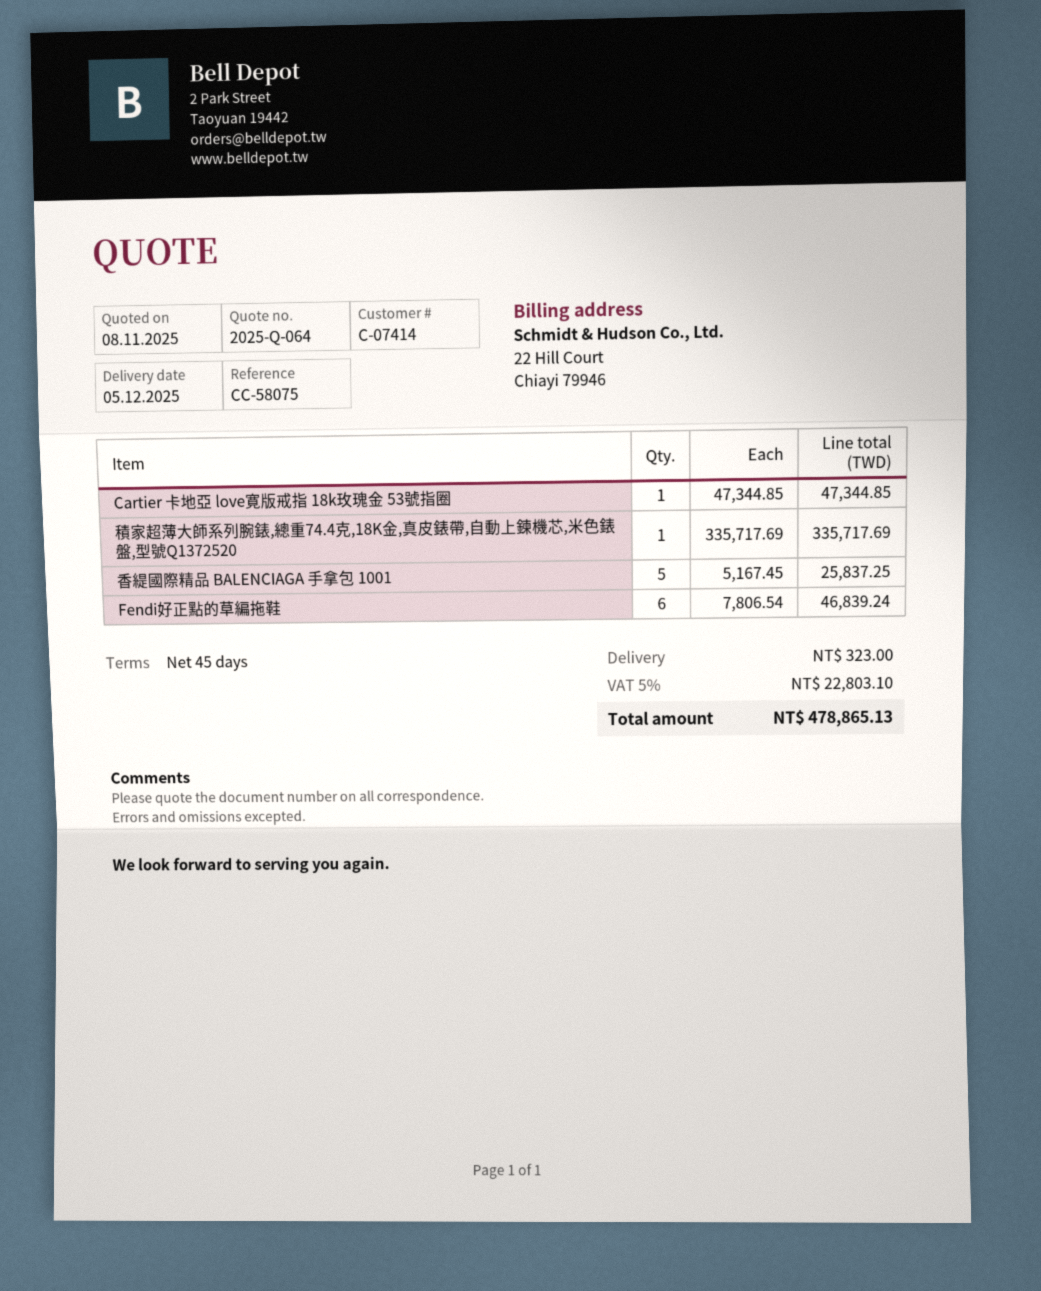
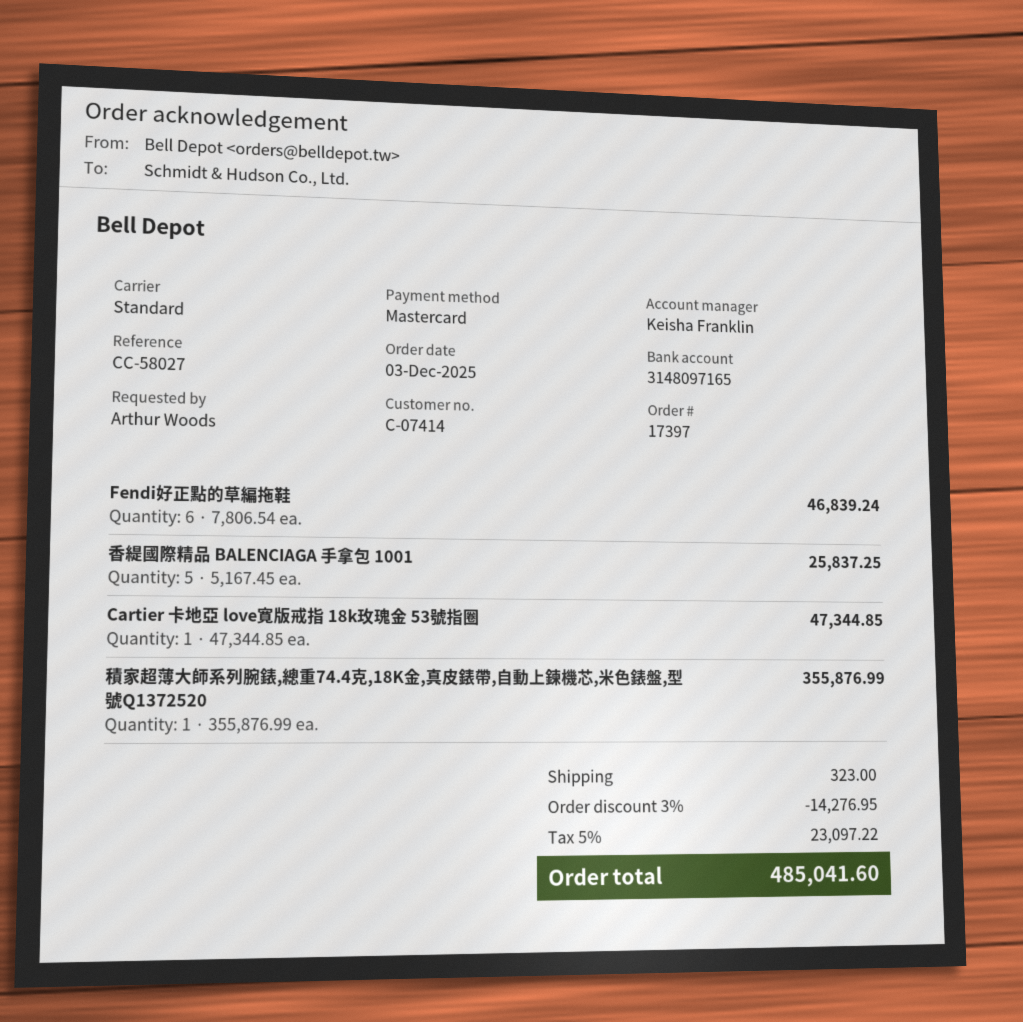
reference: CC-58075 -> CC-58027
積家超薄大師系列腕錶,總重74.4克,18K金,真皮錶帶,自動上鍊機芯,米色錶盤,型號Q1372520: 1 x 335717.69 = 335717.69 -> 1 x 355876.99 = 355876.99
discount: none -> 3% = 14276.95
tax: 5% = 22803.10 -> 5% = 23097.22
total: 478865.13 -> 485041.60

